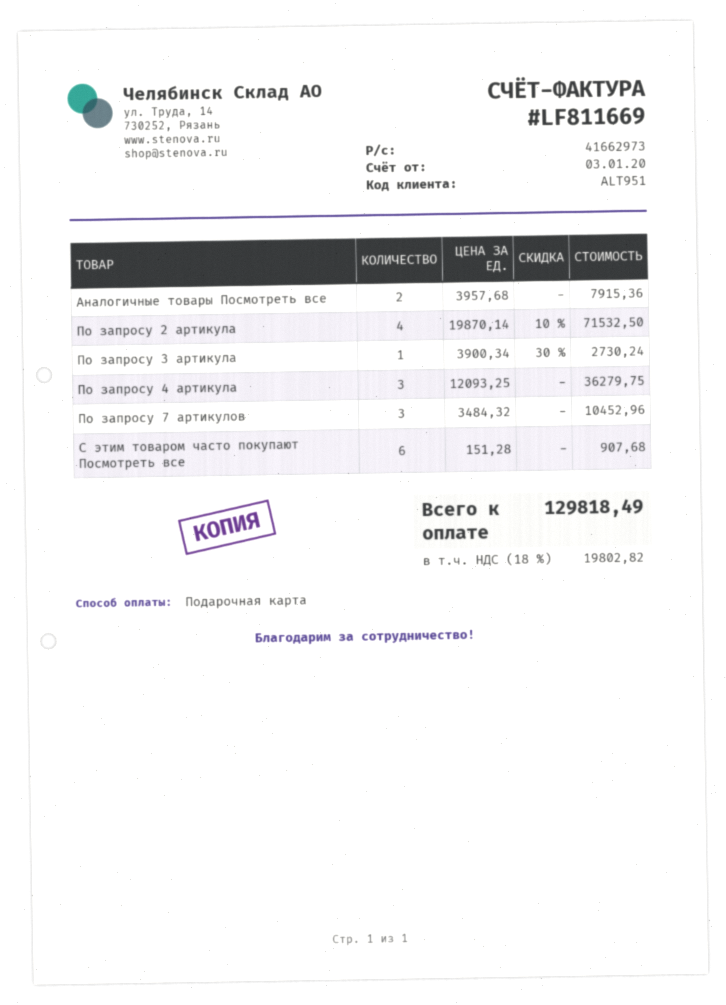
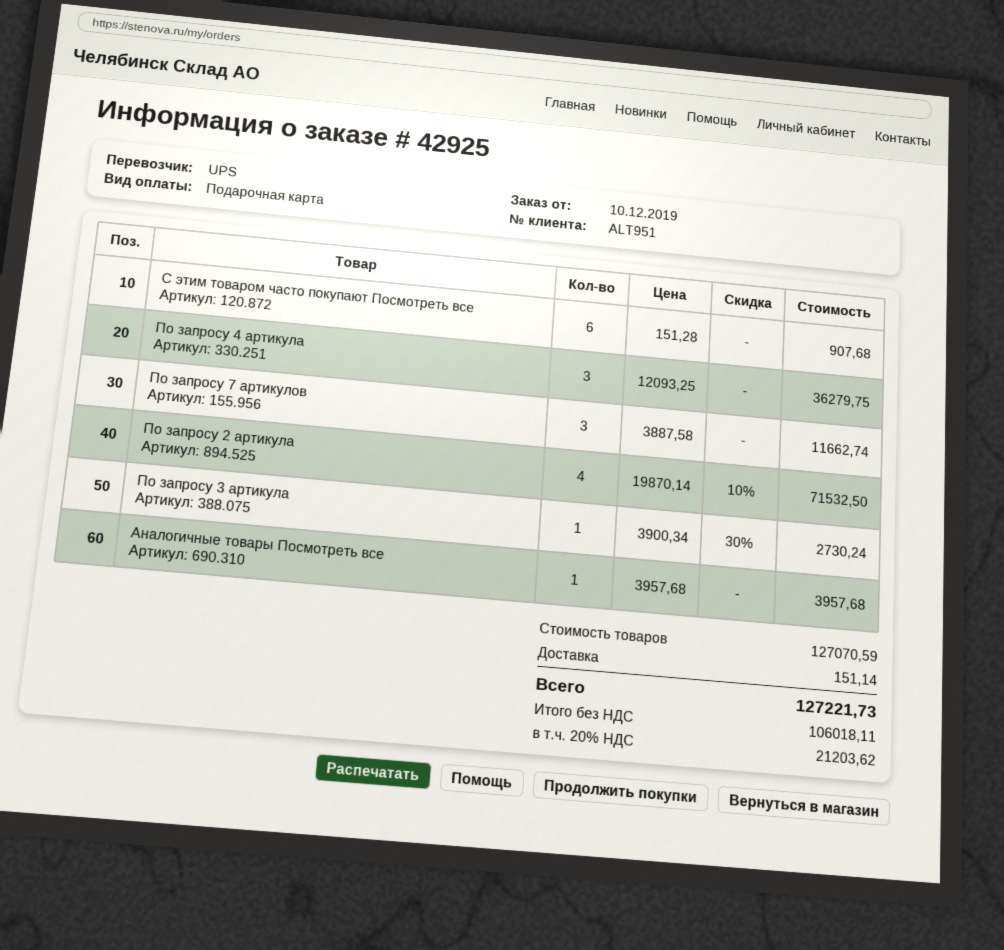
Аналогичные товары Посмотреть все: 2 x 3957.68 = 7915.36 -> 1 x 3957.68 = 3957.68
По запросу 7 артикулов: 3 x 3484.32 = 10452.96 -> 3 x 3887.58 = 11662.74
shipping: none -> 151.14
tax: 18% = 19802.82 -> 20% = 21203.62
total: 129818.49 -> 127221.73

